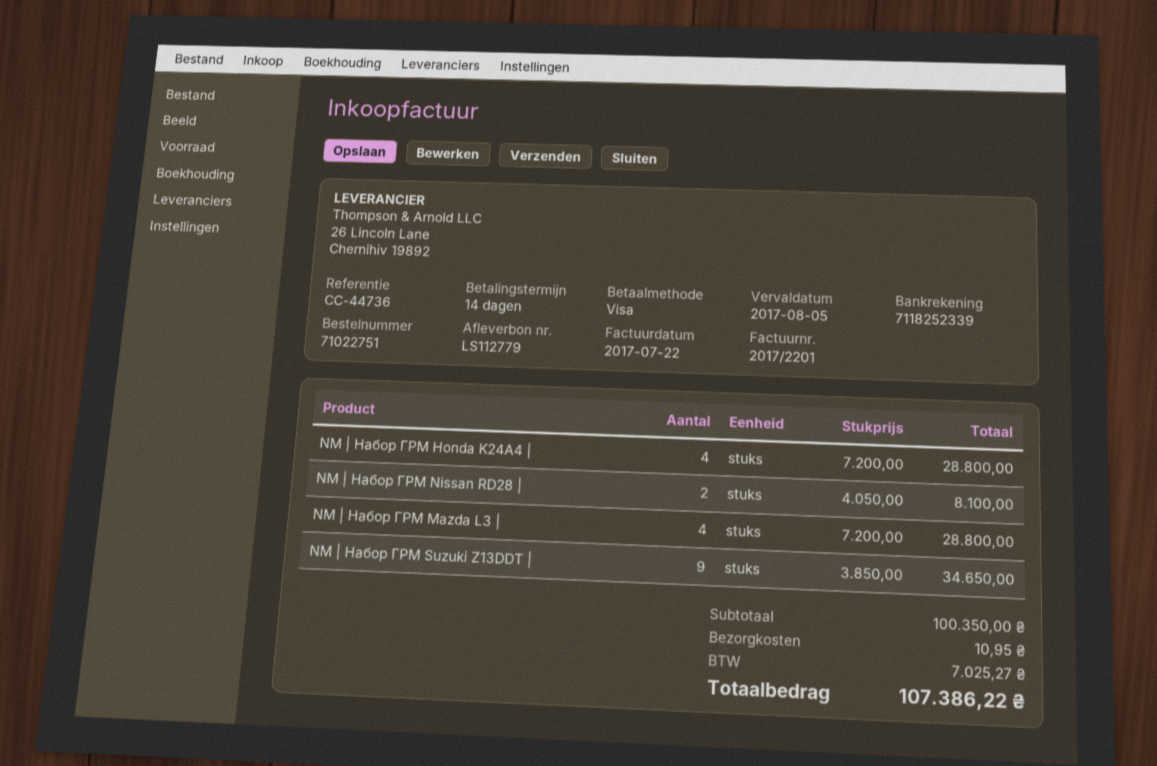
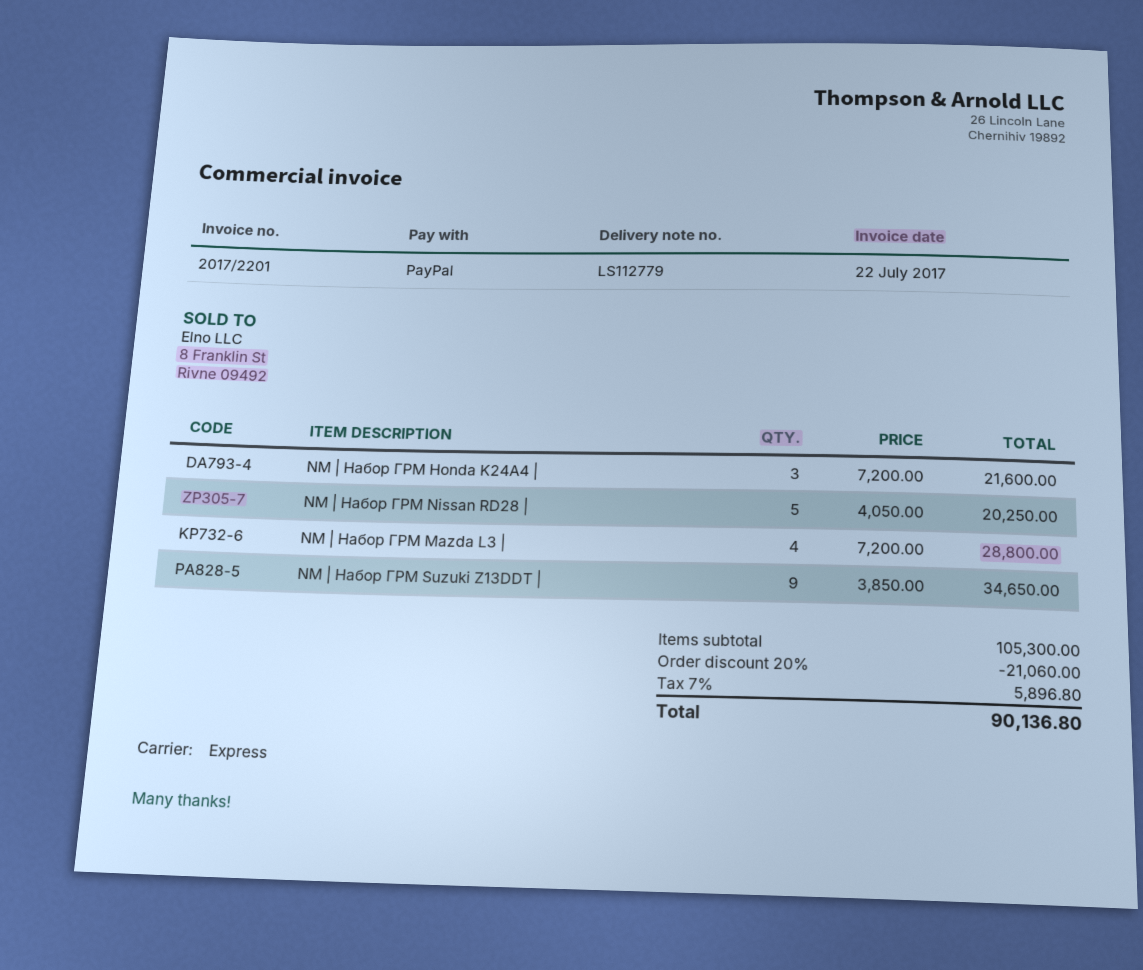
payment method: Visa -> PayPal
NM | Набор ГРМ Honda K24A4 |: 4 x 7200.00 = 28800.00 -> 3 x 7200.00 = 21600.00
NM | Набор ГРМ Nissan RD28 |: 2 x 4050.00 = 8100.00 -> 5 x 4050.00 = 20250.00
subtotal: 100350.00 -> 105300.00
discount: none -> 20% = 21060.00
shipping: 10.95 -> none
tax: 7025.27 -> 5896.80
total: 107386.22 -> 90136.80

